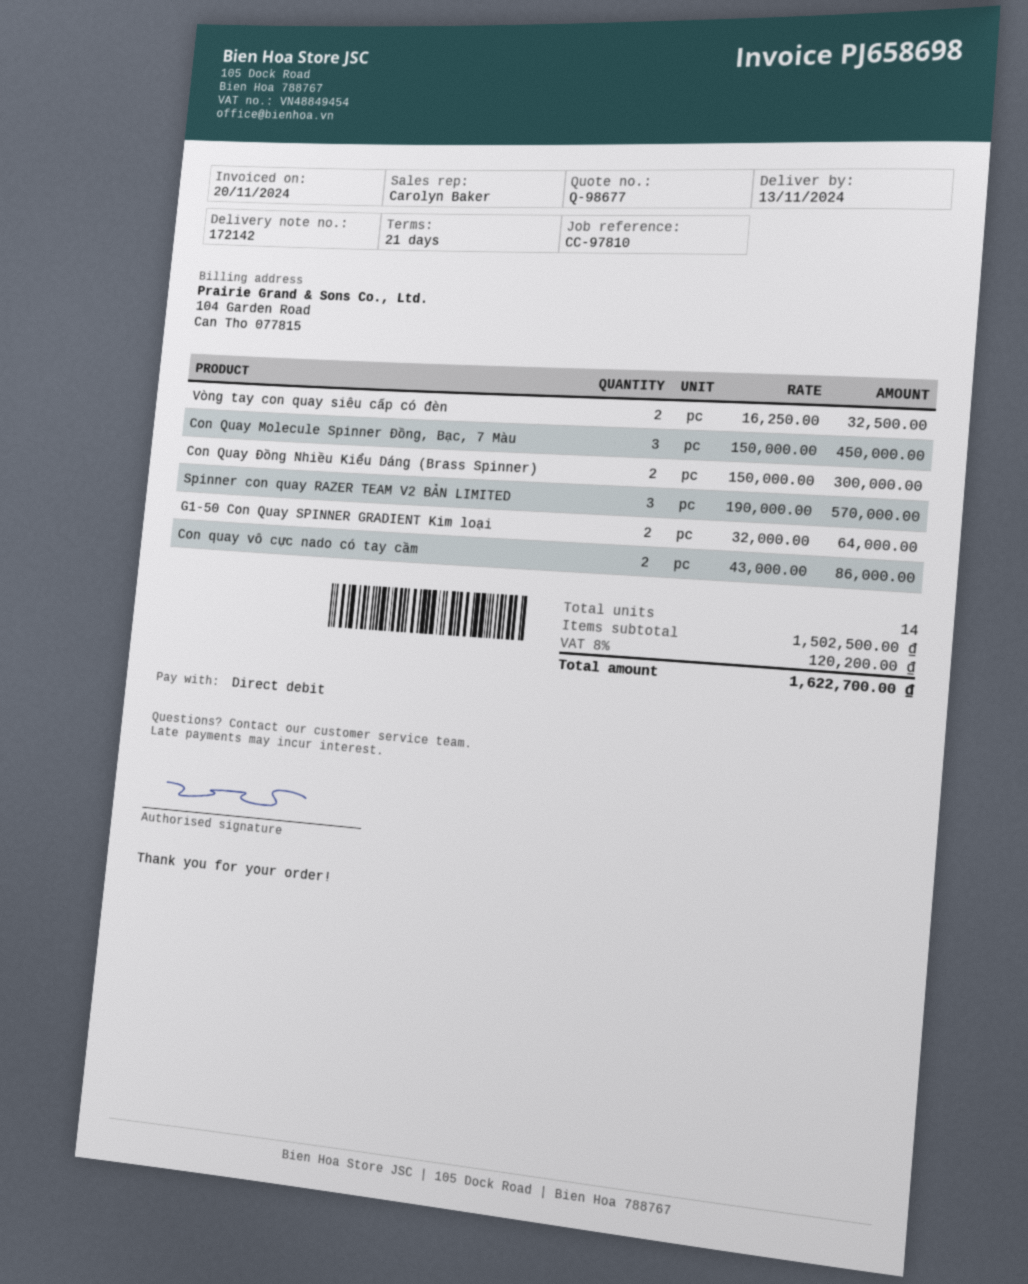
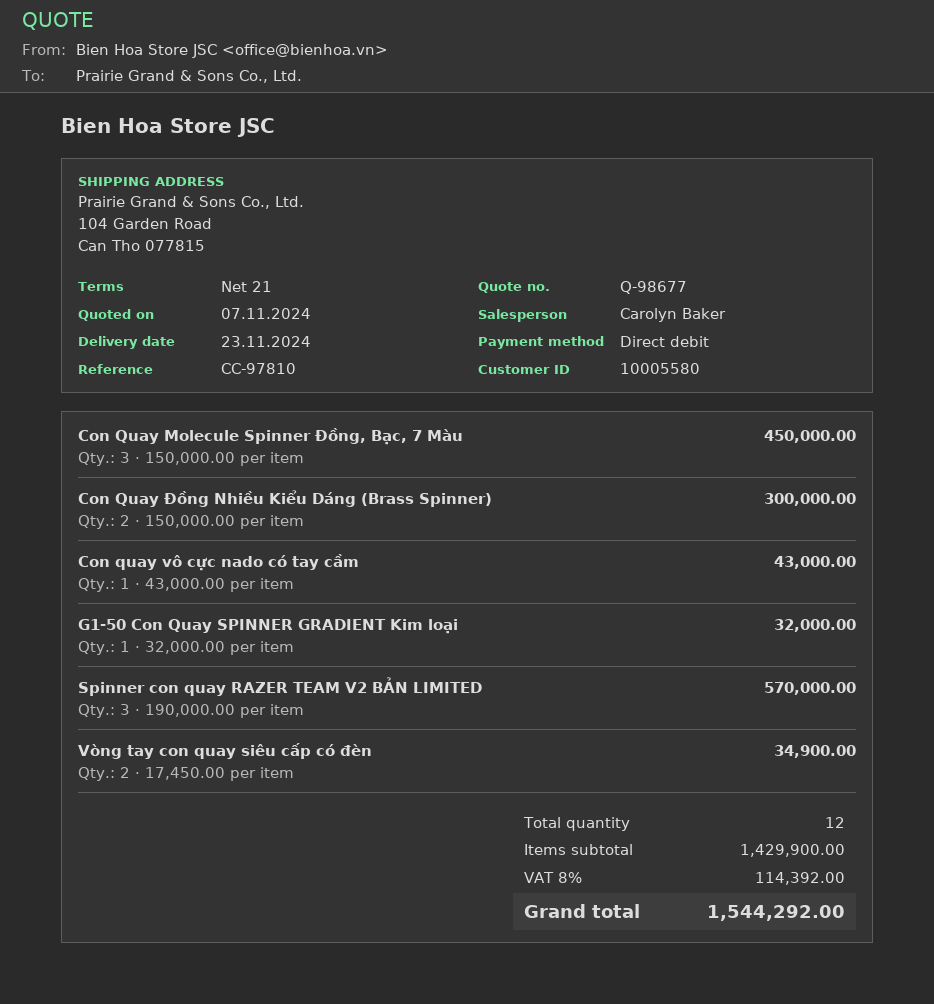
delivery date: 2024-11-13 -> 2024-11-23
Vòng tay con quay siêu cấp có đèn: 2 x 16250.00 = 32500.00 -> 2 x 17450.00 = 34900.00
G1-50 Con Quay SPINNER GRADIENT Kim loại: 2 x 32000.00 = 64000.00 -> 1 x 32000.00 = 32000.00
Con quay vô cực nado có tay cầm: 2 x 43000.00 = 86000.00 -> 1 x 43000.00 = 43000.00
total quantity: 14 -> 12
subtotal: 1502500.00 -> 1429900.00
tax: 8% = 120200.00 -> 8% = 114392.00
total: 1622700.00 -> 1544292.00

